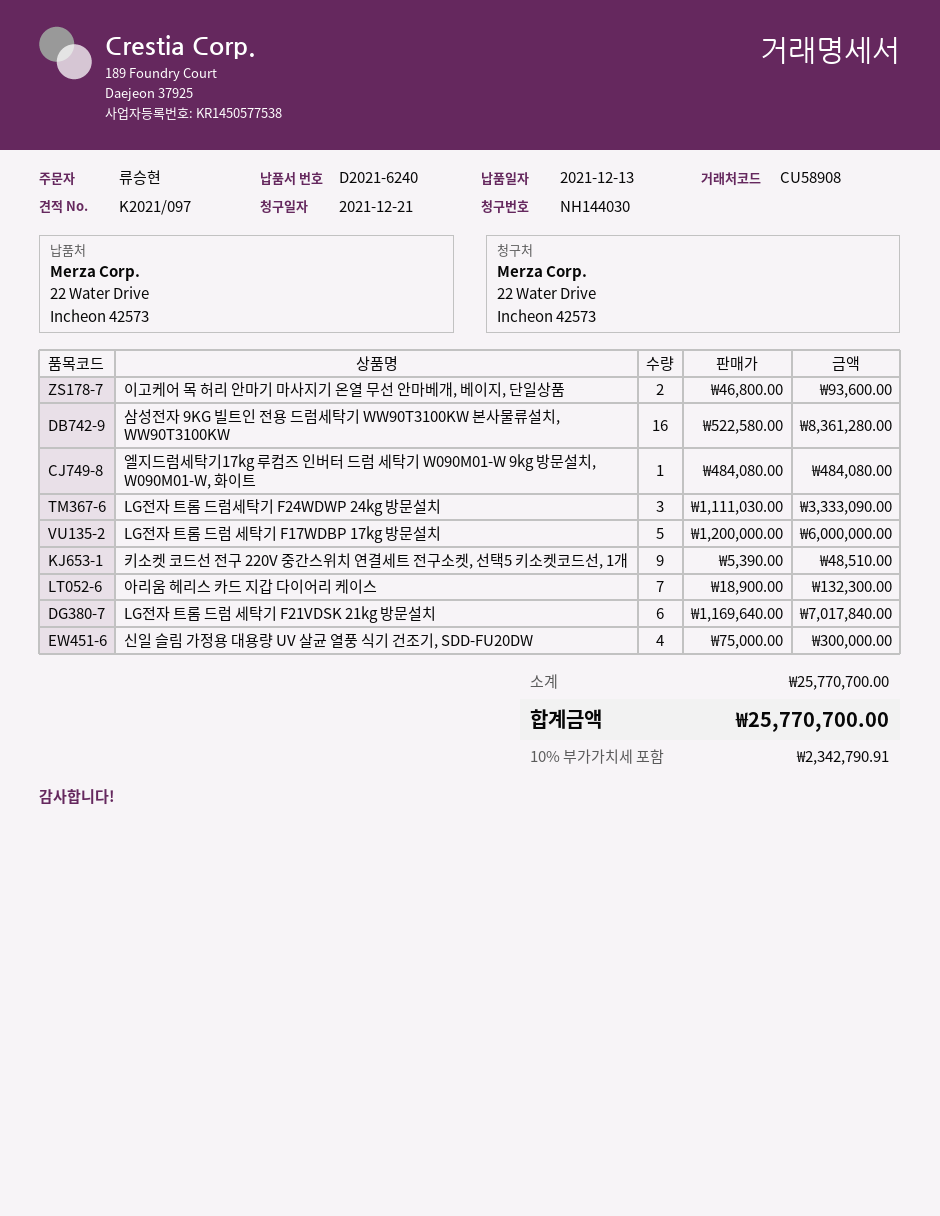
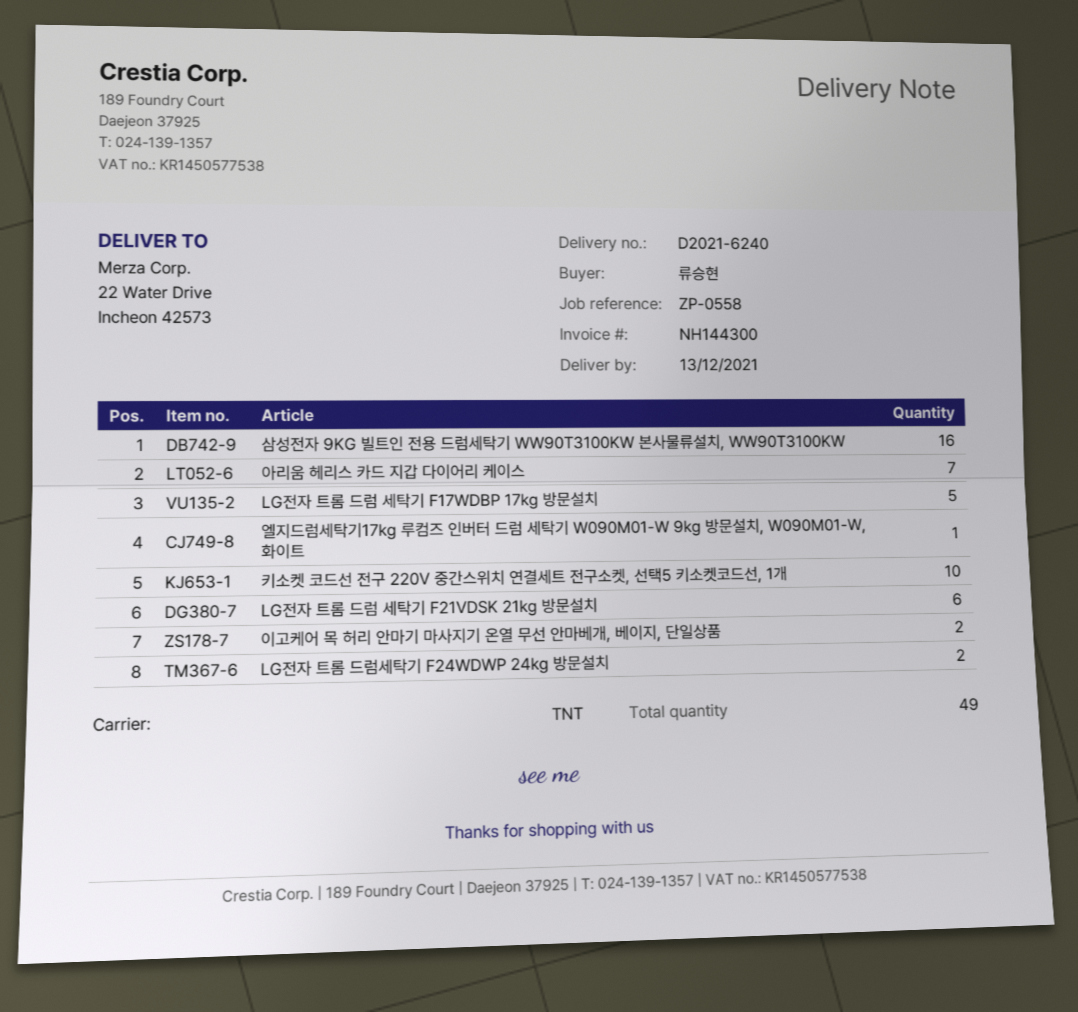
invoice number: NH144030 -> NH144300
LG전자 트롬 드럼세탁기 F24WDWP 24kg 방문설치: 3 -> 2
키소켓 코드선 전구 220V 중간스위치 연결세트 전구소켓, 선택5 키소켓코드선, 1개: 9 -> 10
신일 슬림 가정용 대용량 UV 살균 열풍 식기 건조기, SDD-FU20DW: 4 -> none

